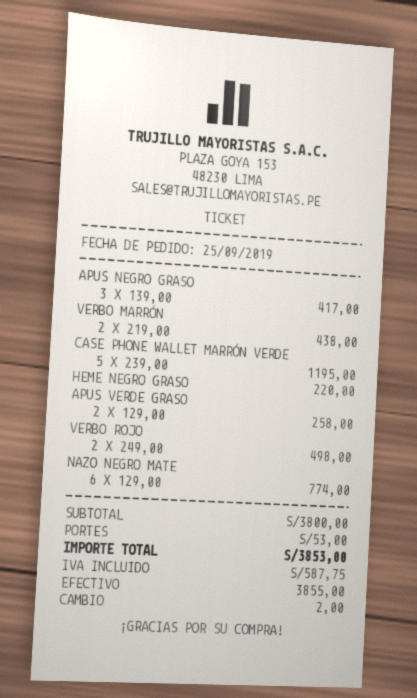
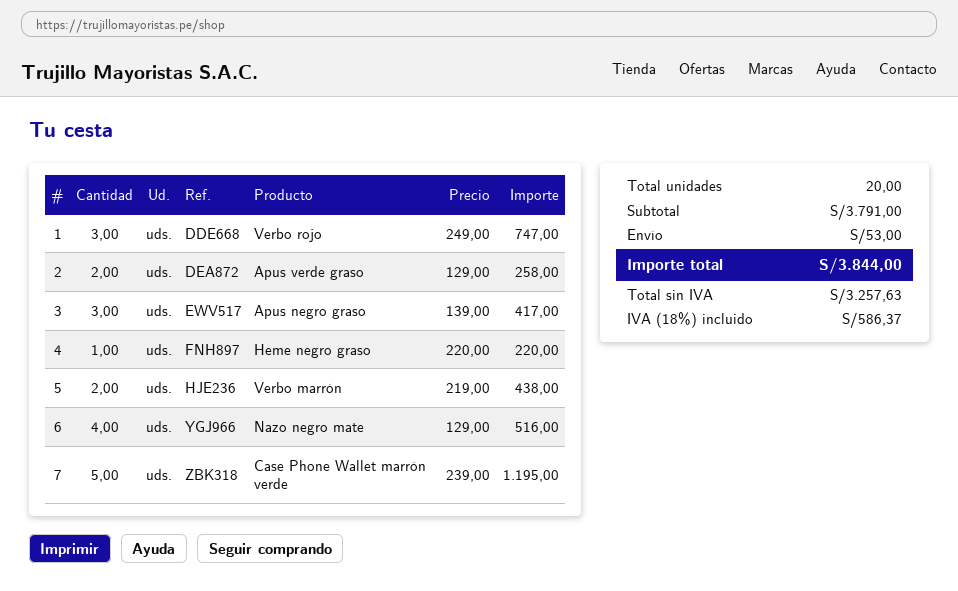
VERBO ROJO: 2 x 249.00 = 498.00 -> 3 x 249.00 = 747.00
NAZO NEGRO MATE: 6 x 129.00 = 774.00 -> 4 x 129.00 = 516.00
subtotal: 3800.00 -> 3791.00
tax: 587.75 -> 586.37
total: 3853.00 -> 3844.00

